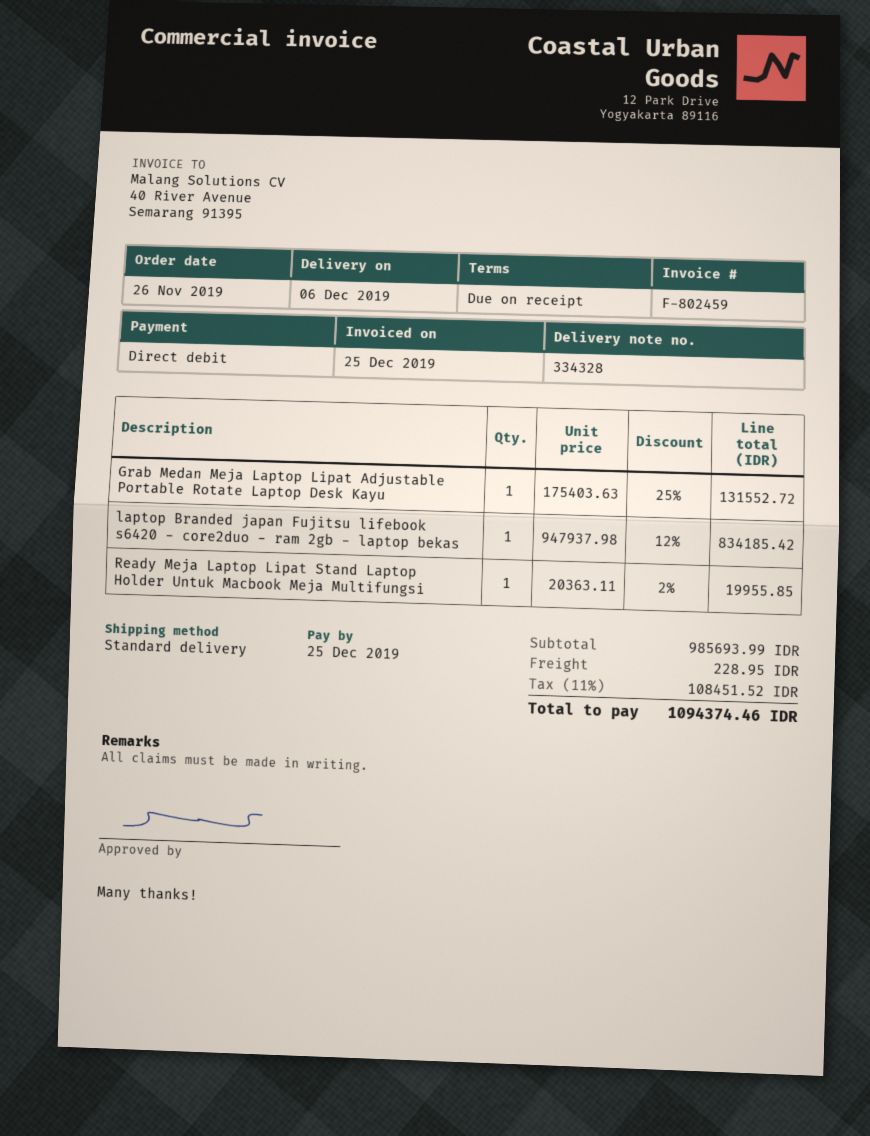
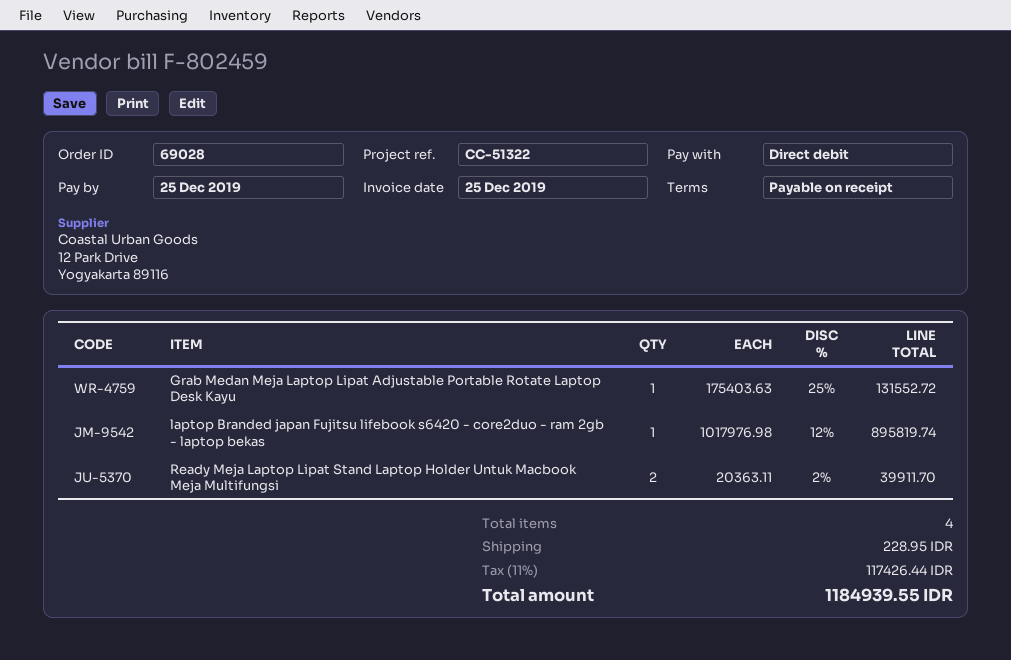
laptop Branded japan Fujitsu lifebook s6420 - core2duo - ram 2gb - laptop bekas: 1 x 947937.98 - 12% = 834185.42 -> 1 x 1017976.98 - 12% = 895819.74
Ready Meja Laptop Lipat Stand Laptop Holder Untuk Macbook Meja Multifungsi: 1 x 20363.11 - 2% = 19955.85 -> 2 x 20363.11 - 2% = 39911.70
tax: 11% = 108451.52 -> 11% = 117426.44
total: 1094374.46 -> 1184939.55

